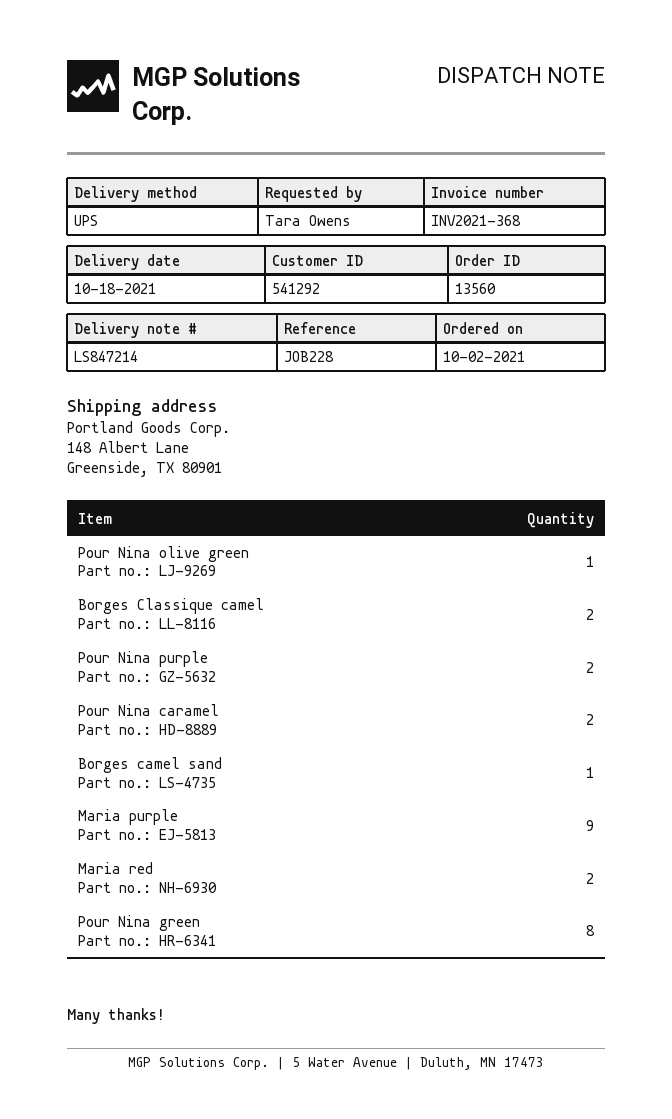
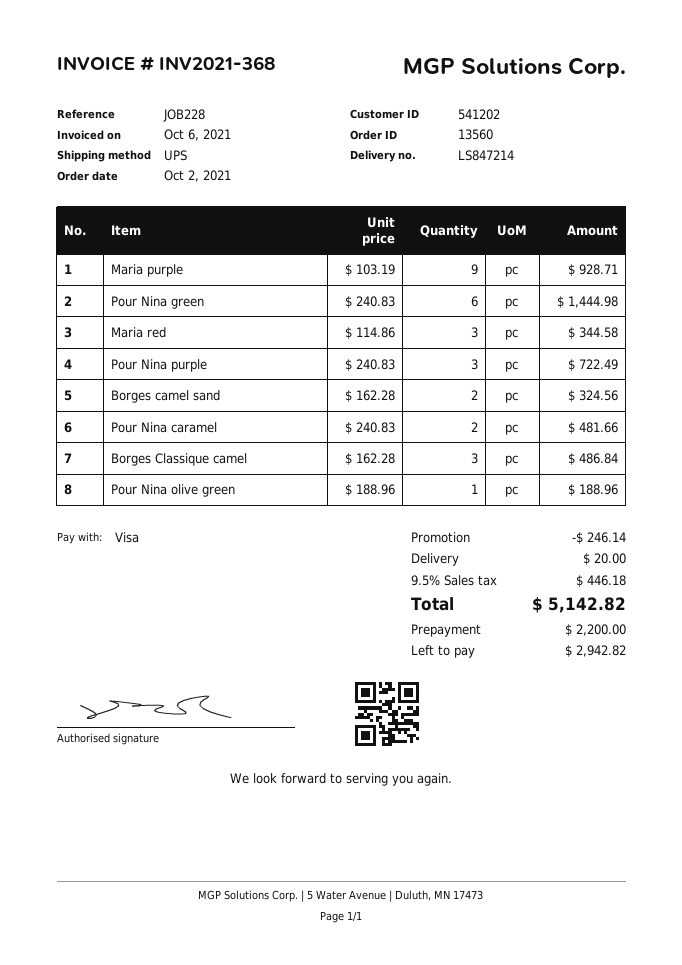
customer number: 541292 -> 541202
Borges Classique camel: 2 -> 3
Pour Nina purple: 2 -> 3
Borges camel sand: 1 -> 2
Maria red: 2 -> 3
Pour Nina green: 8 -> 6

